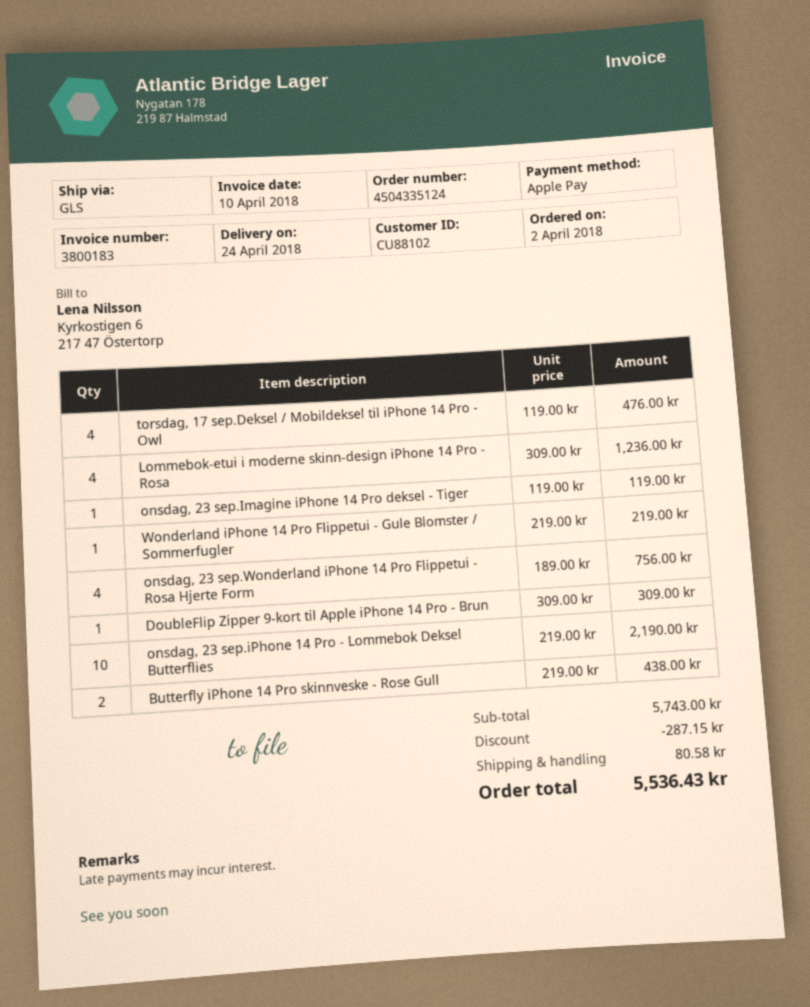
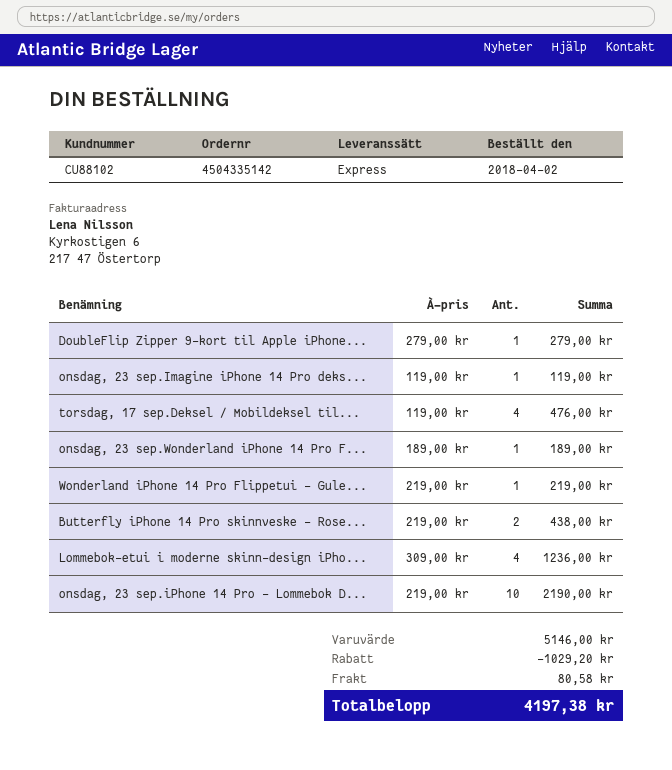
order number: 4504335124 -> 4504335142
shipping method: GLS -> express
onsdag, 23 sep.Wonderland iPhone 14 Pro Flippetui - Rosa Hjerte Form: 4 x 189.00 = 756.00 -> 1 x 189.00 = 189.00
DoubleFlip Zipper 9-kort til Apple iPhone 14 Pro - Brun: 1 x 309.00 = 309.00 -> 1 x 279.00 = 279.00
subtotal: 5743.00 -> 5146.00
discount: 287.15 -> 1029.20
total: 5536.43 -> 4197.38

